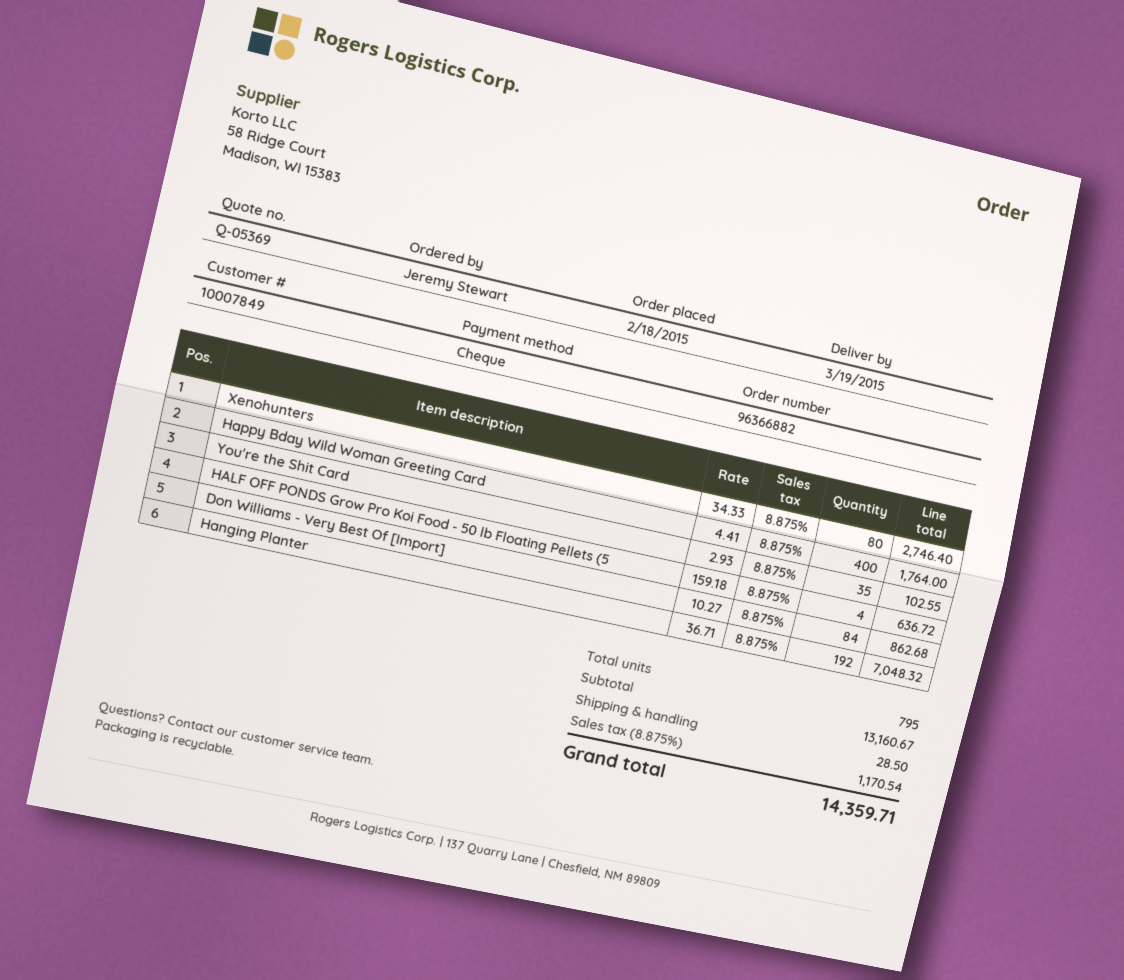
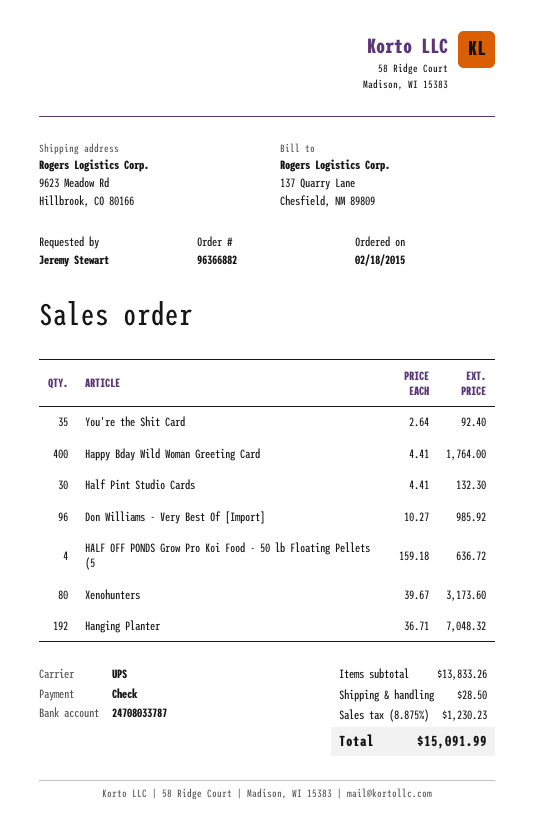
Xenohunters: 80 x 34.33 = 2746.40 -> 80 x 39.67 = 3173.60
You're the Shit Card: 35 x 2.93 = 102.55 -> 35 x 2.64 = 92.40
Don Williams - Very Best Of [Import]: 84 x 10.27 = 862.68 -> 96 x 10.27 = 985.92
Half Pint Studio Cards: none -> 30 x 4.41 = 132.30
subtotal: 13160.67 -> 13833.26
tax: 8.875% = 1170.54 -> 8.875% = 1230.23
total: 14359.71 -> 15091.99

